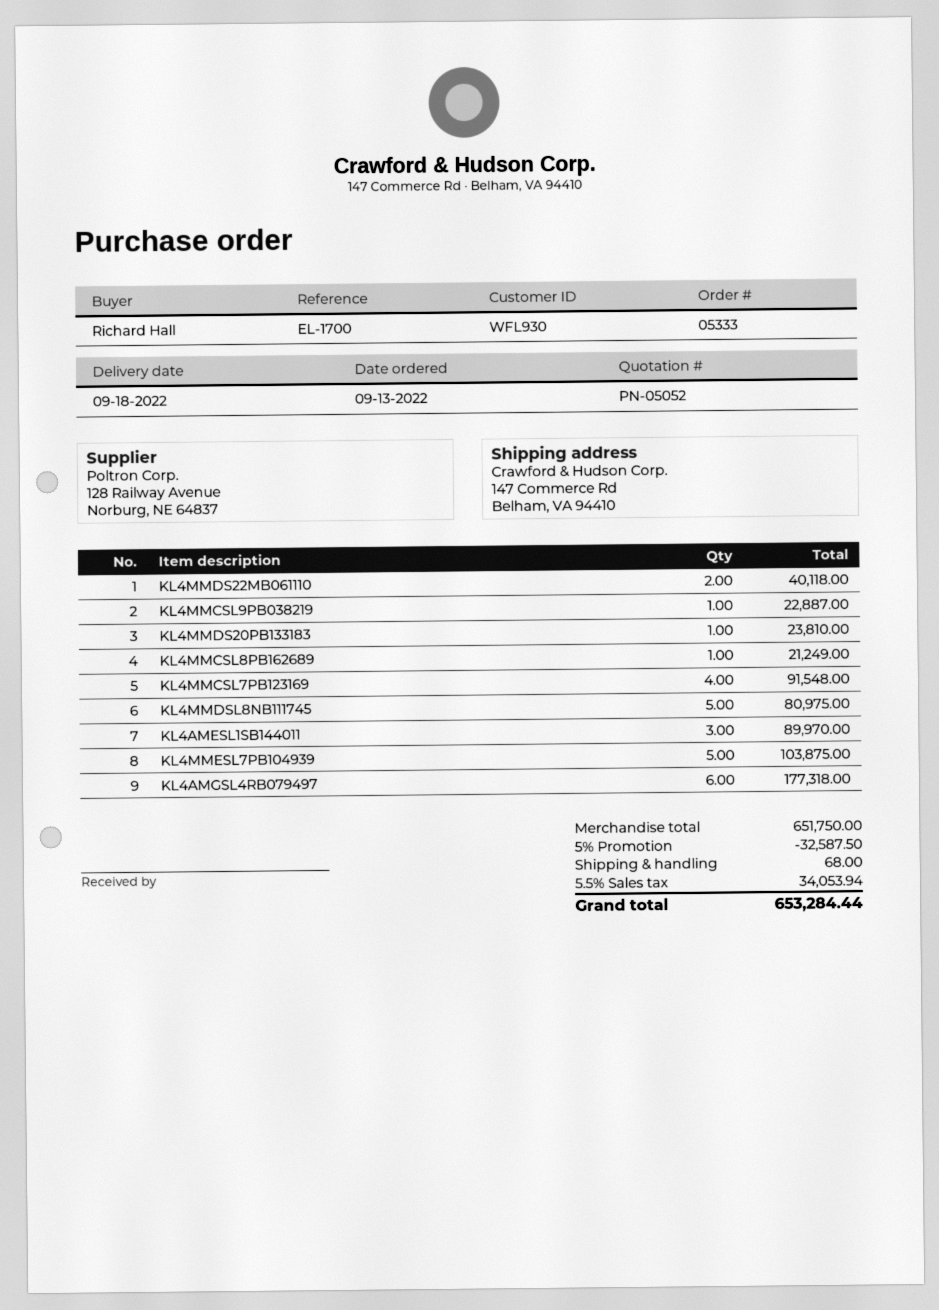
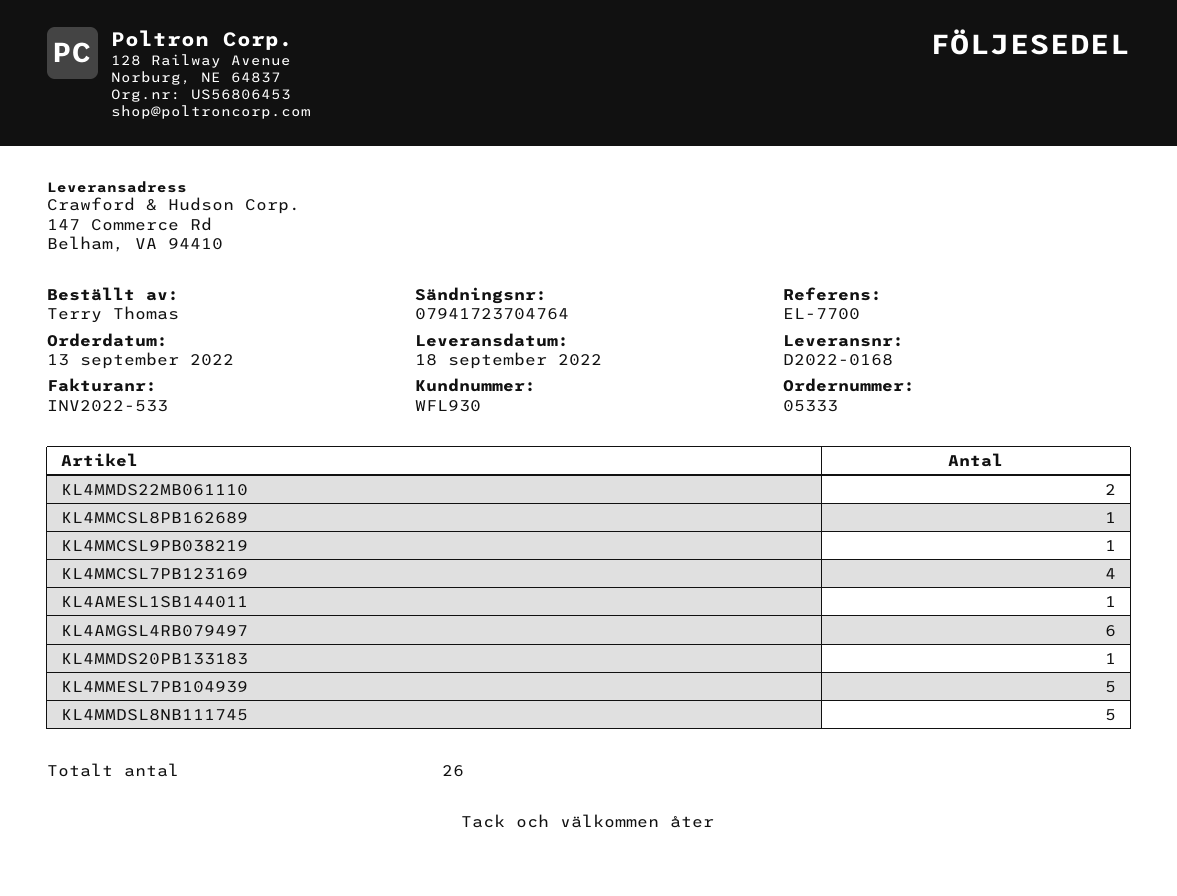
reference: EL-1700 -> EL-7700
ordered by: Richard Hall -> Terry Thomas
KL4AMESL1SB144011: 3 -> 1

